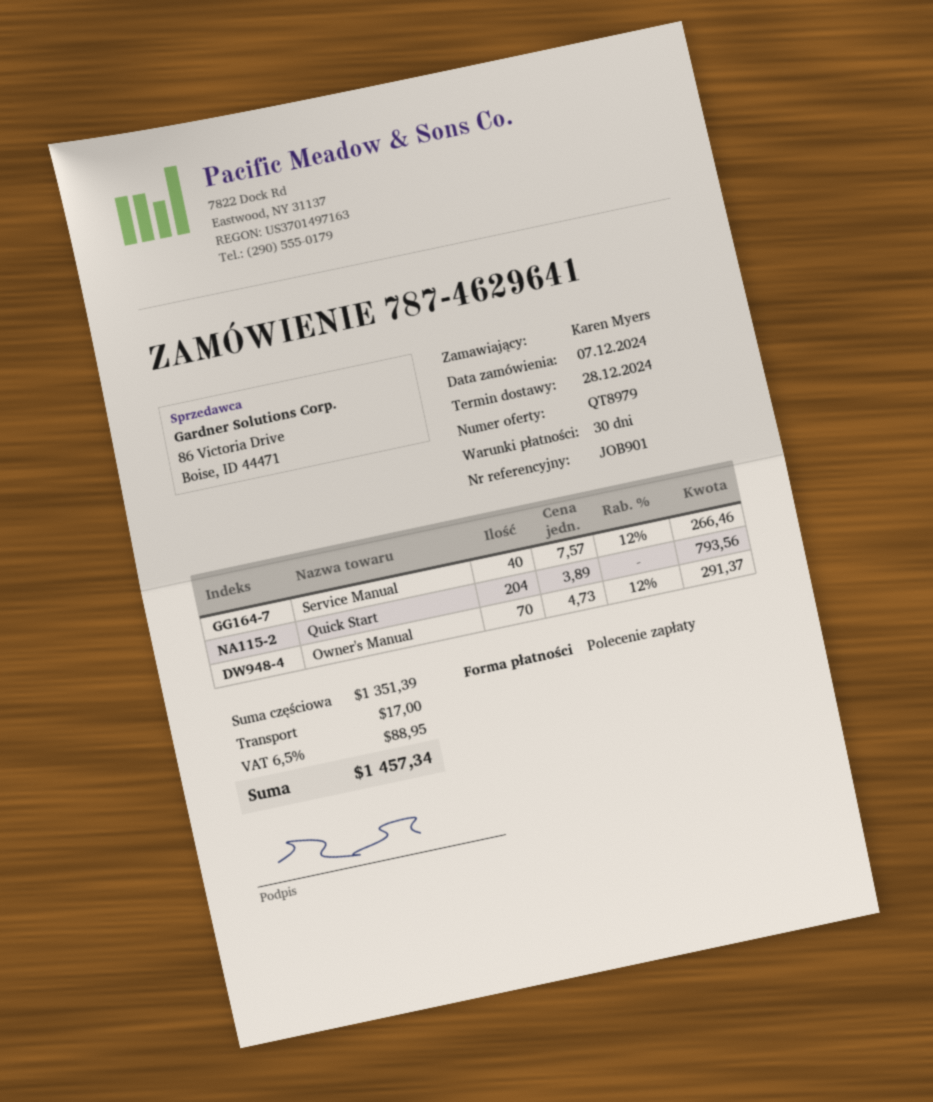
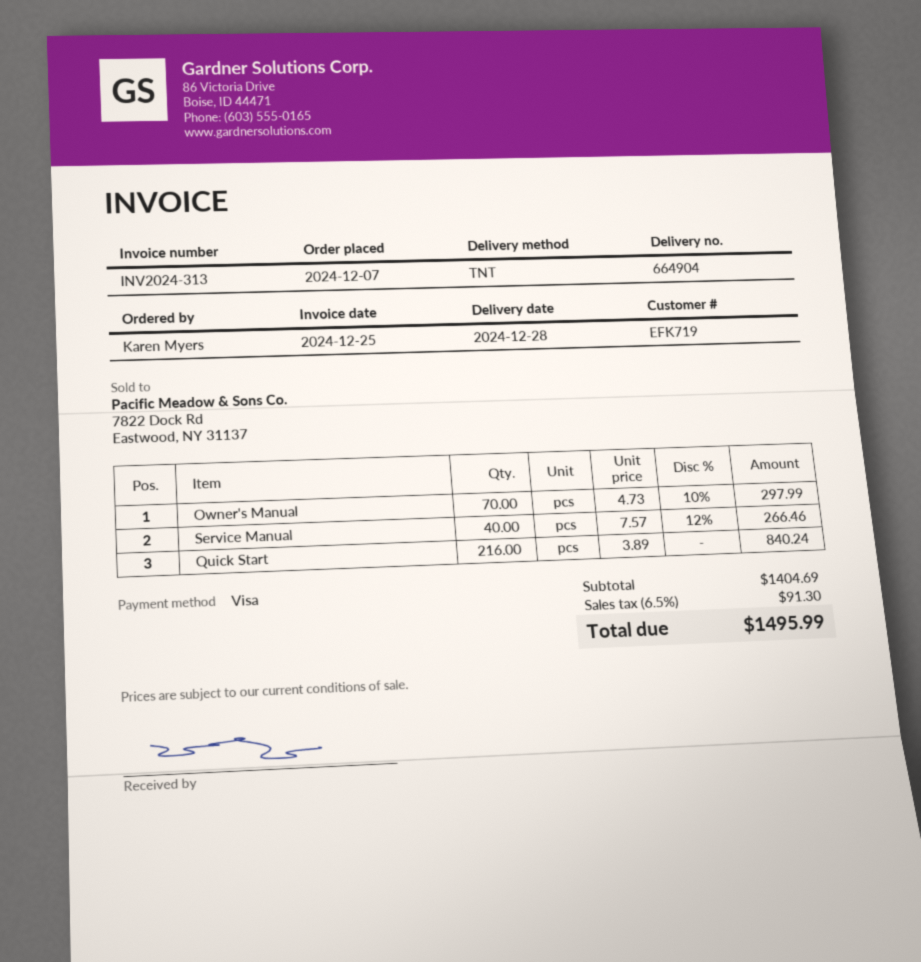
payment method: direct debit -> Visa
Quick Start: 204 x 3.89 = 793.56 -> 216 x 3.89 = 840.24
Owner's Manual: 70 x 4.73 - 12% = 291.37 -> 70 x 4.73 - 10% = 297.99
subtotal: 1351.39 -> 1404.69
shipping: 17.00 -> none
tax: 6.5% = 88.95 -> 6.5% = 91.30
total: 1457.34 -> 1495.99

